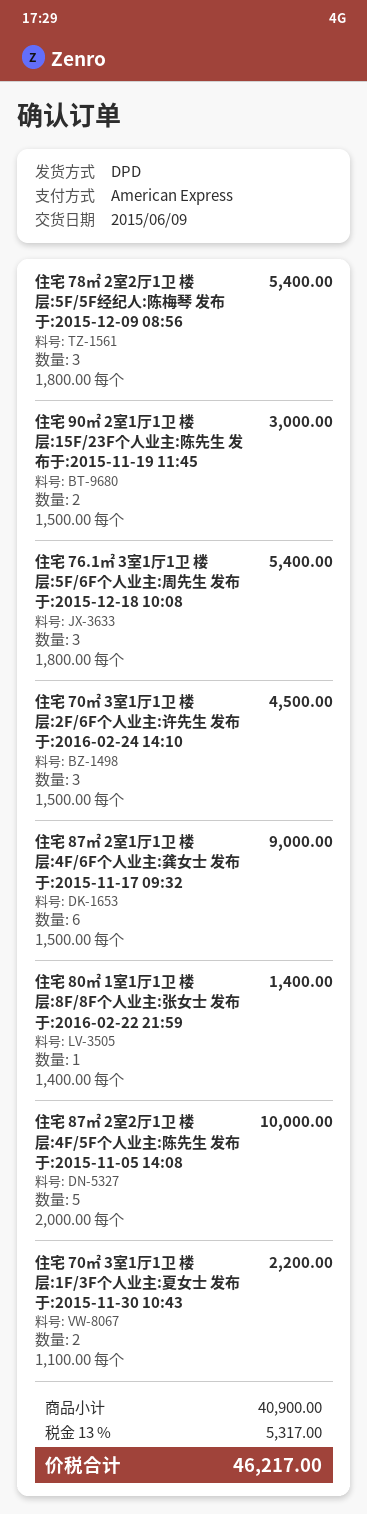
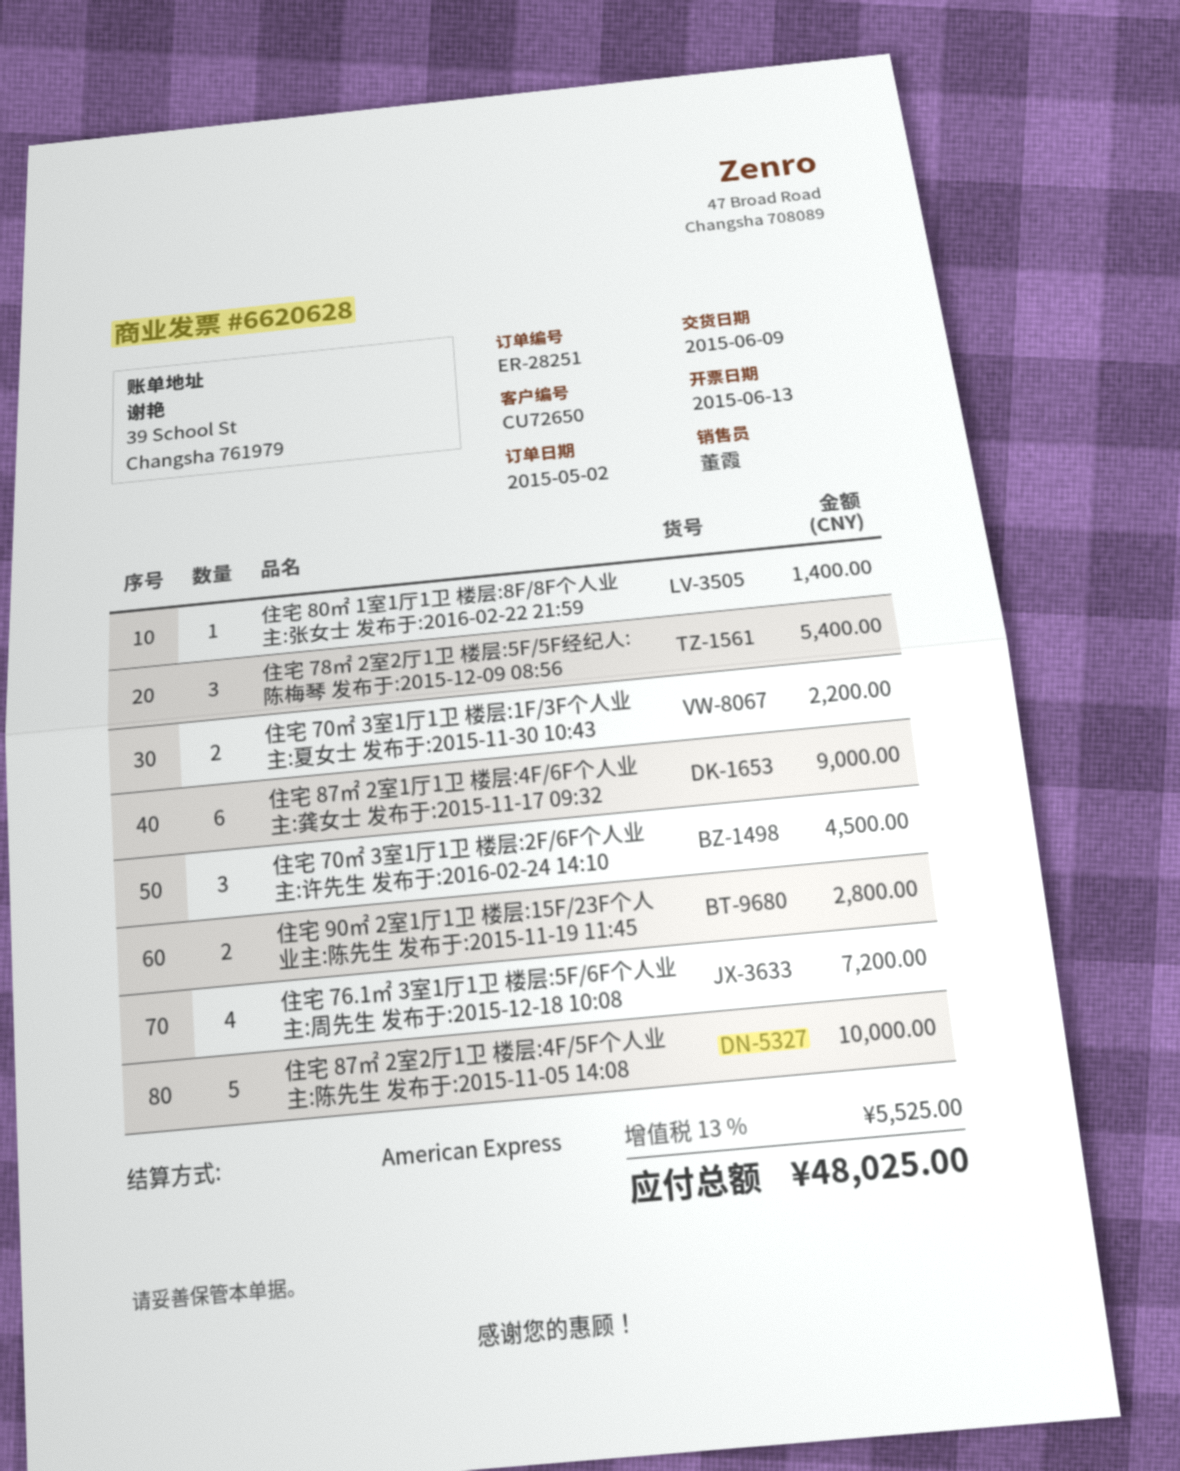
住宅 90㎡ 2室1厅1卫 楼层:15F/23F个人业主:陈先生 发布于:2015-11-19 11:45: 2 for 3000.00 -> 2 for 2800.00
住宅 76.1㎡ 3室1厅1卫 楼层:5F/6F个人业主:周先生 发布于:2015-12-18 10:08: 3 for 5400.00 -> 4 for 7200.00
tax: 13% = 5317.00 -> 13% = 5525.00
total: 46217.00 -> 48025.00

